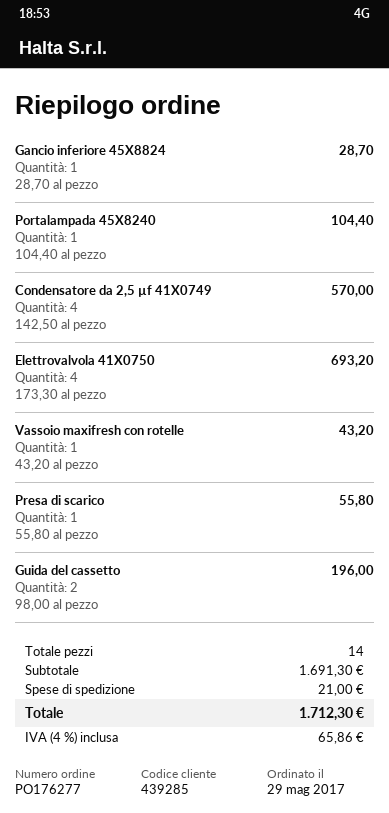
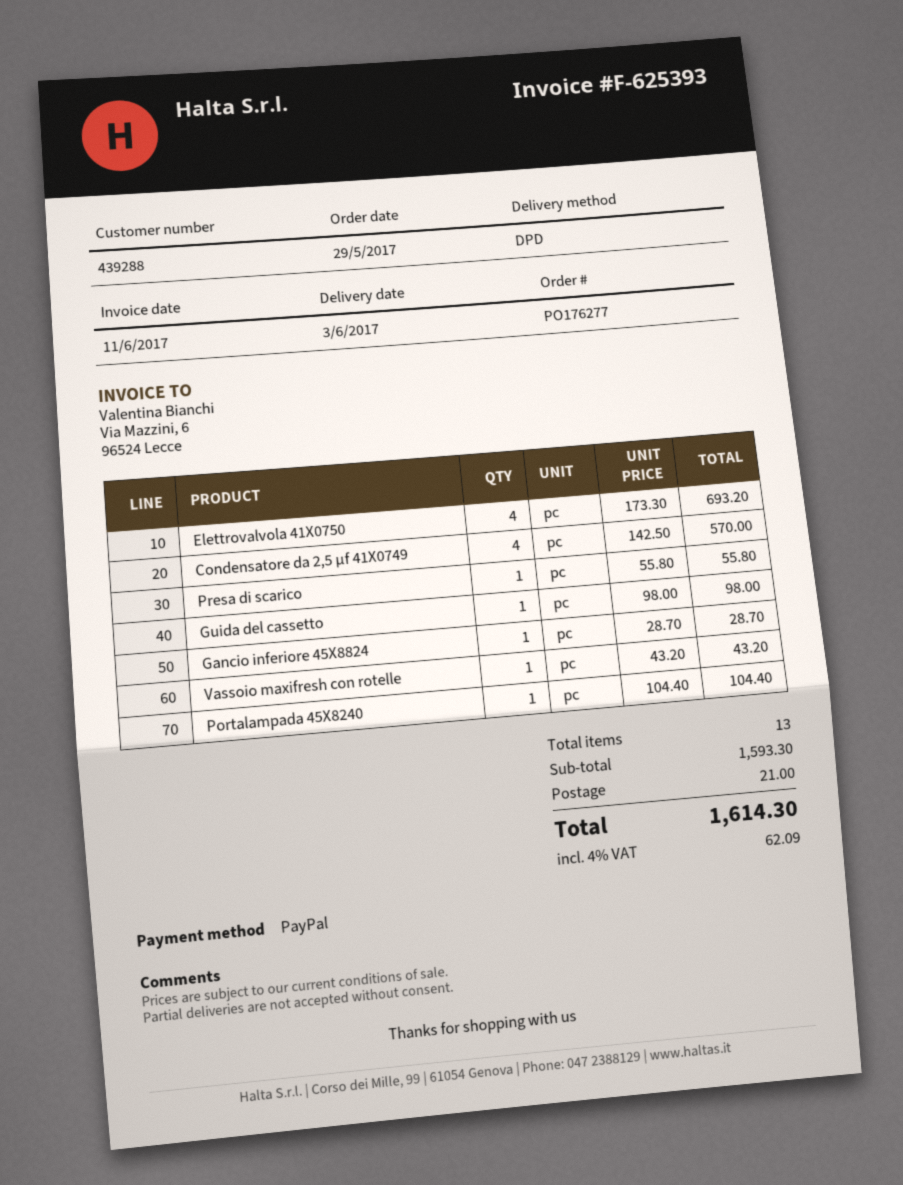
customer number: 439285 -> 439288
Guida del cassetto: 2 x 98.00 = 196.00 -> 1 x 98.00 = 98.00
total quantity: 14 -> 13
subtotal: 1691.30 -> 1593.30
tax: 4% = 65.86 -> 4% = 62.09
total: 1712.30 -> 1614.30

